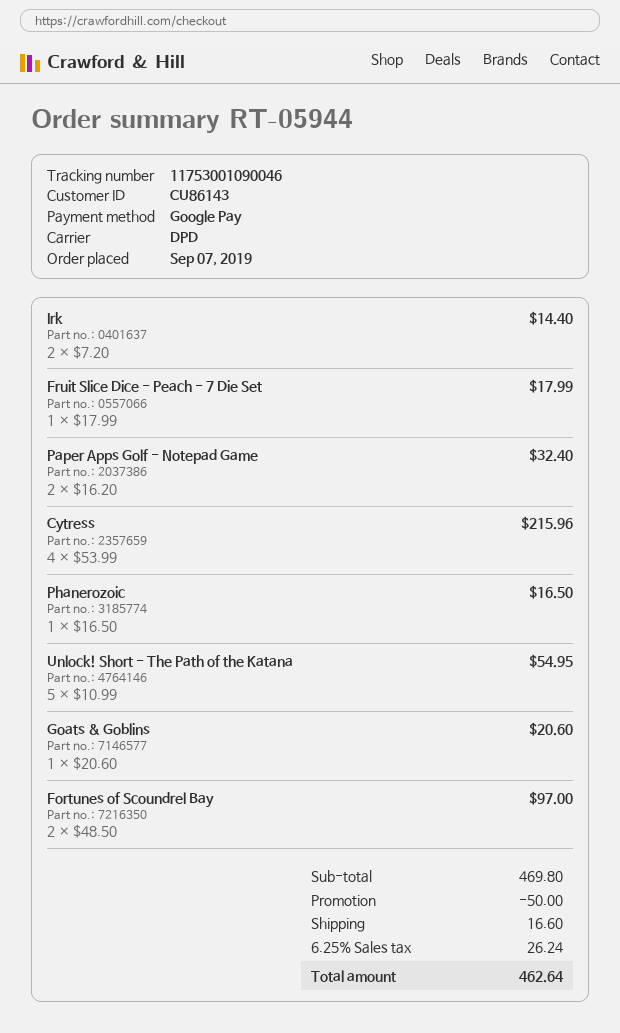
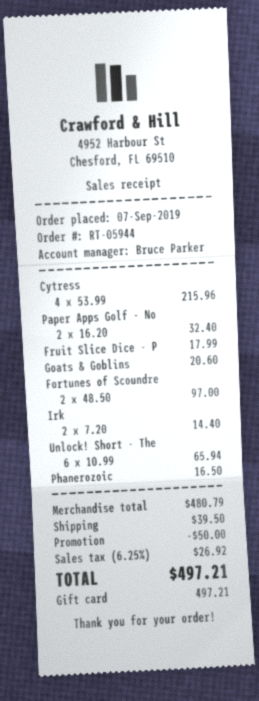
payment method: Google Pay -> gift card
Unlock! Short - The Path of the Katana: 5 x 10.99 = 54.95 -> 6 x 10.99 = 65.94
subtotal: 469.80 -> 480.79
shipping: 16.60 -> 39.50
tax: 6.25% = 26.24 -> 6.25% = 26.92
total: 462.64 -> 497.21

